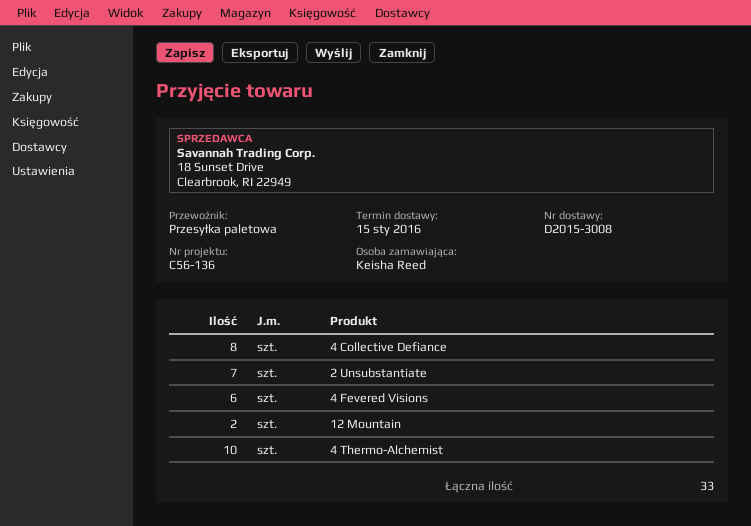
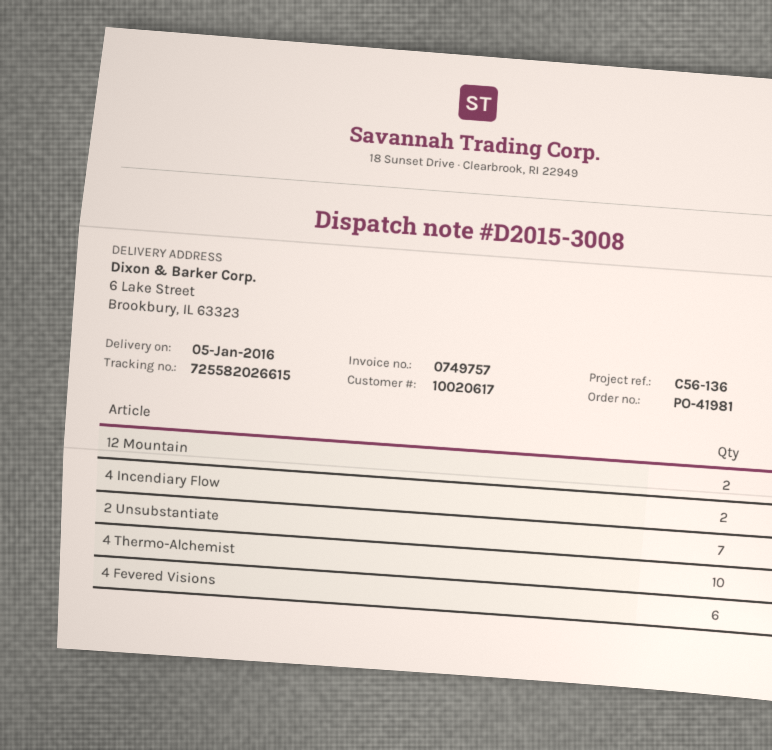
delivery date: 2016-01-15 -> 2016-01-05
4 Collective Defiance: 8 -> none
4 Incendiary Flow: none -> 2

